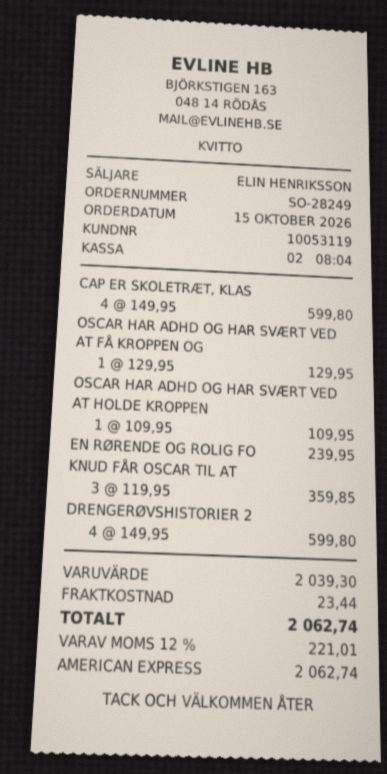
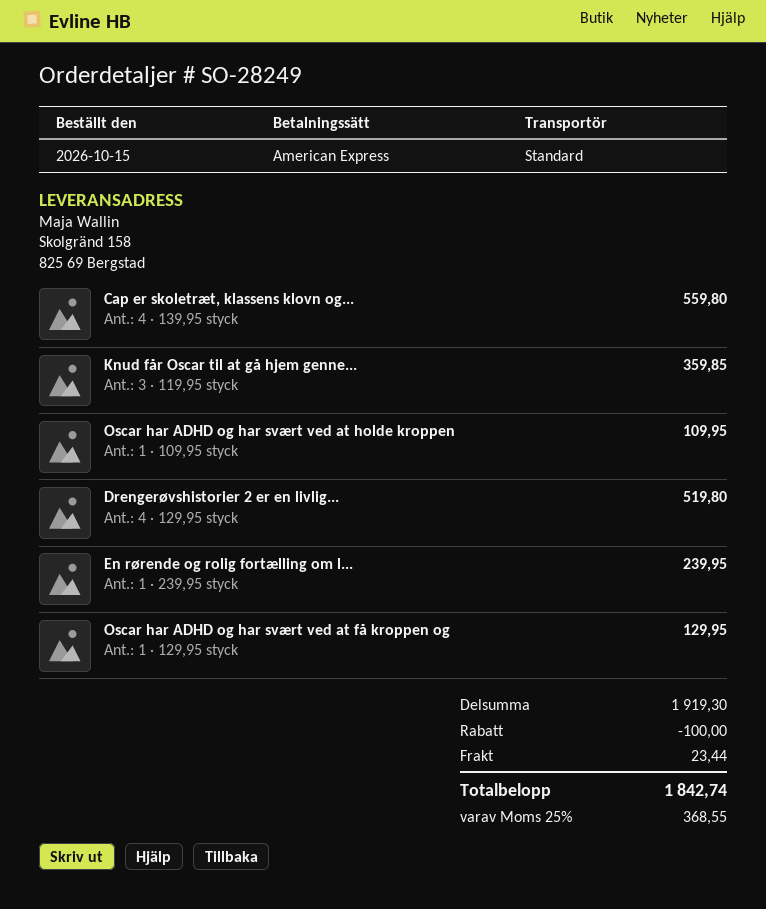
CAP ER SKOLETRÆT, KLAS: 4 x 149.95 = 599.80 -> 4 x 139.95 = 559.80
DRENGERØVSHISTORIER 2: 4 x 149.95 = 599.80 -> 4 x 129.95 = 519.80
subtotal: 2039.30 -> 1919.30
discount: none -> 100.00
tax: 12% = 221.01 -> 25% = 368.55
total: 2062.74 -> 1842.74

